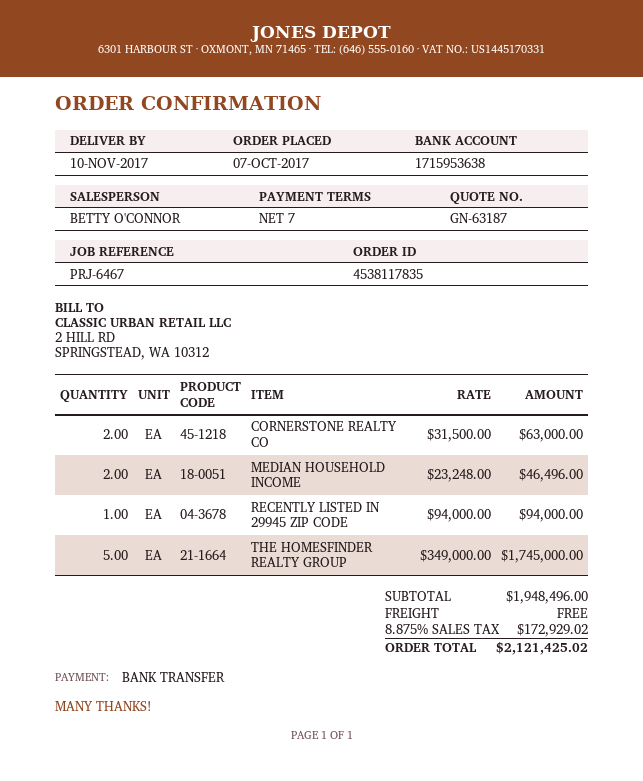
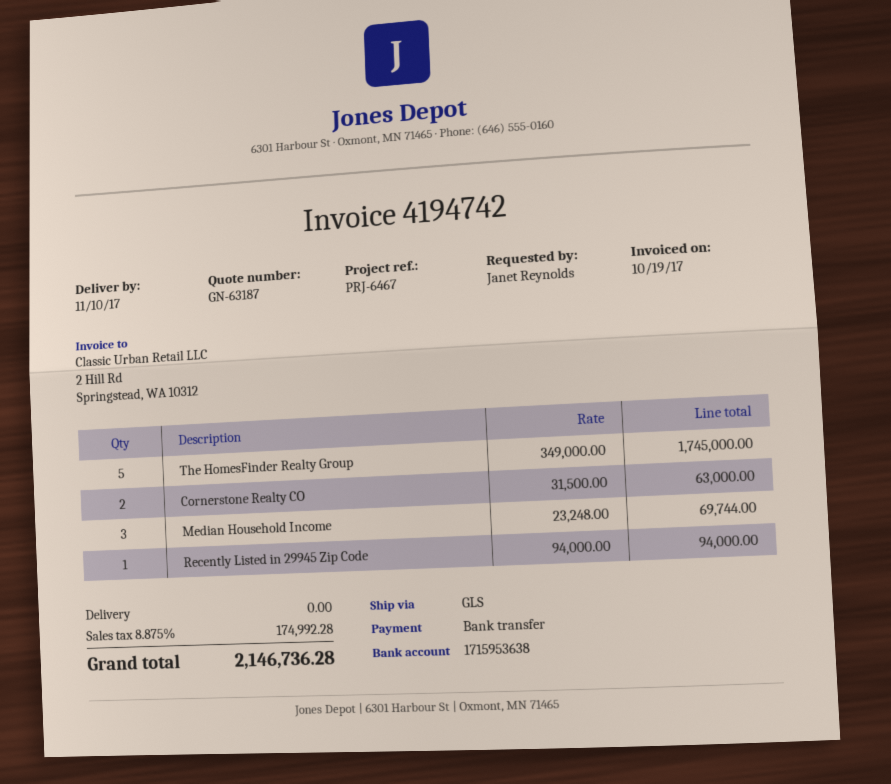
MEDIAN HOUSEHOLD INCOME: 2 x 23248.00 = 46496.00 -> 3 x 23248.00 = 69744.00
tax: 8.875% = 172929.02 -> 8.875% = 174992.28
total: 2121425.02 -> 2146736.28

